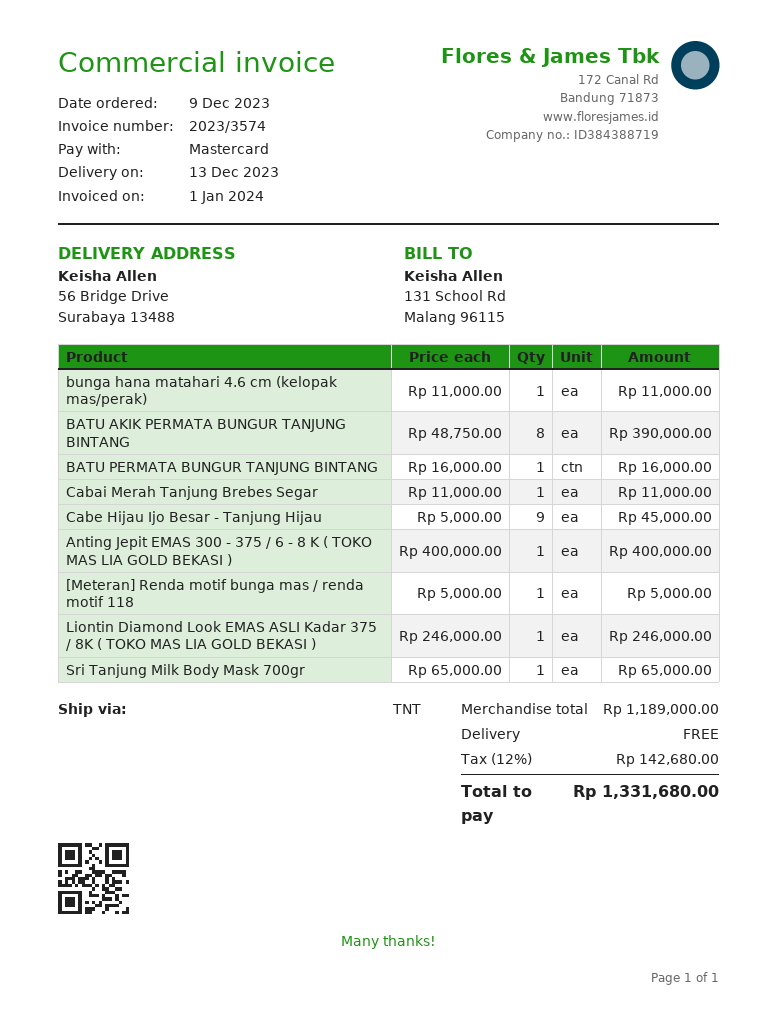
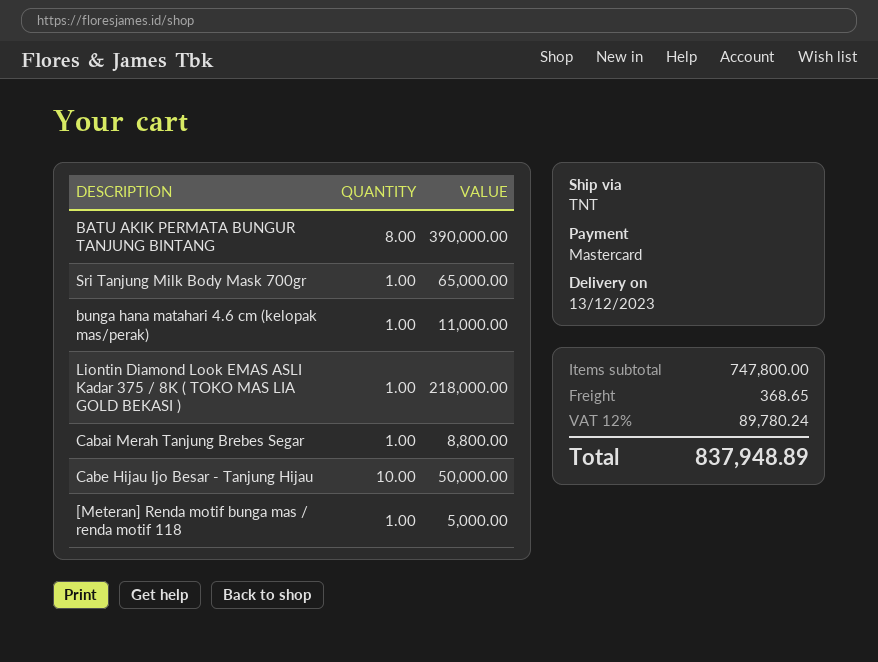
BATU PERMATA BUNGUR TANJUNG BINTANG: 1 for 16000.00 -> none
Cabai Merah Tanjung Brebes Segar: 1 for 11000.00 -> 1 for 8800.00
Cabe Hijau Ijo Besar - Tanjung Hijau: 9 for 45000.00 -> 10 for 50000.00
Anting Jepit EMAS 300 - 375 / 6 - 8 K ( TOKO MAS LIA GOLD BEKASI ): 1 for 400000.00 -> none
Liontin Diamond Look EMAS ASLI Kadar 375 / 8K ( TOKO MAS LIA GOLD BEKASI ): 1 for 246000.00 -> 1 for 218000.00
subtotal: 1189000.00 -> 747800.00
shipping: 0.00 -> 368.65
tax: 12% = 142680.00 -> 12% = 89780.24
total: 1331680.00 -> 837948.89

